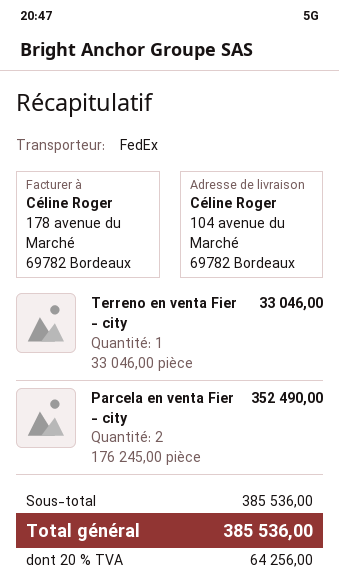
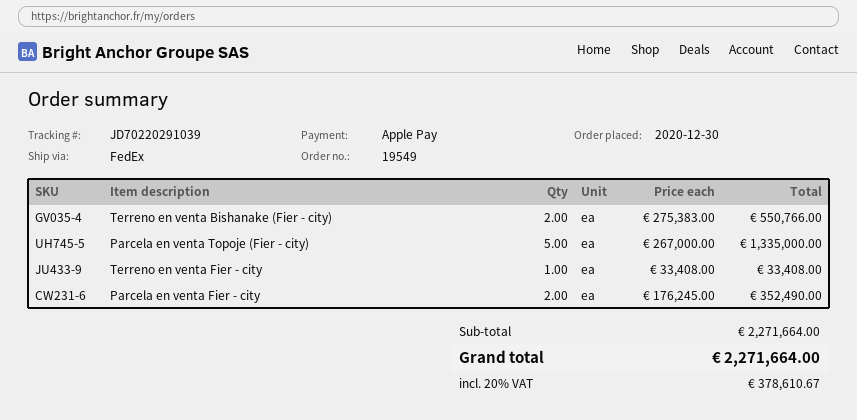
Terreno en venta Fier - city: 1 x 33046.00 = 33046.00 -> 1 x 33408.00 = 33408.00
Terreno en venta Bishanake (Fier - city): none -> 2 x 275383.00 = 550766.00
Parcela en venta Topoje (Fier - city): none -> 5 x 267000.00 = 1335000.00
subtotal: 385536.00 -> 2271664.00
tax: 20% = 64256.00 -> 20% = 378610.67
total: 385536.00 -> 2271664.00

